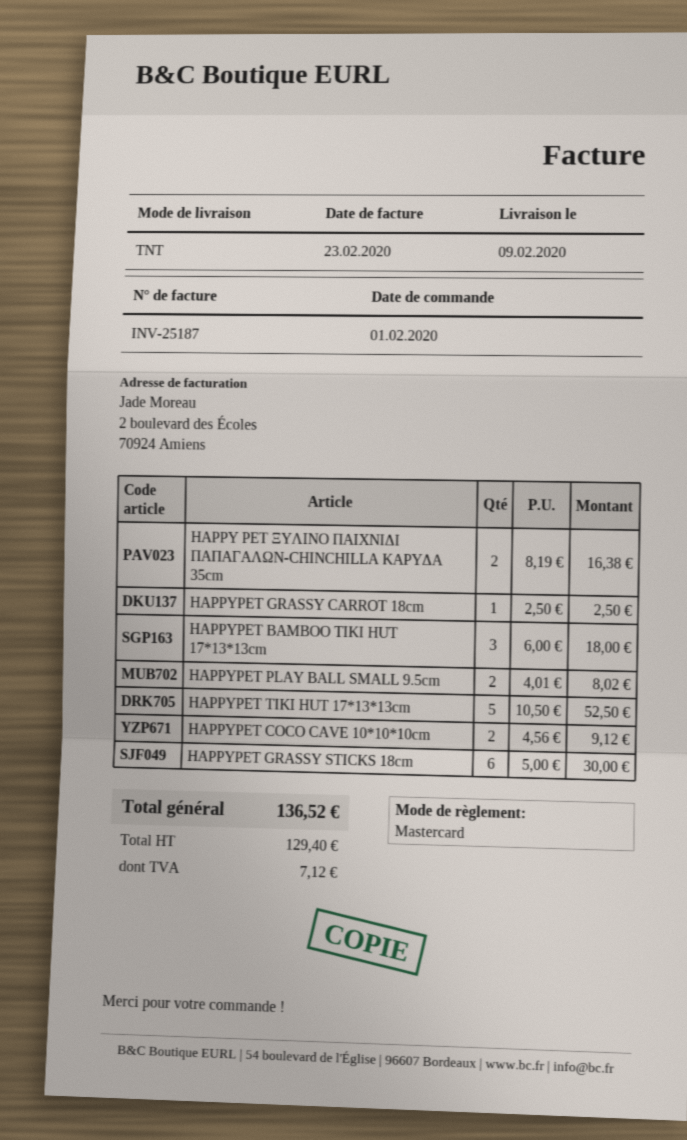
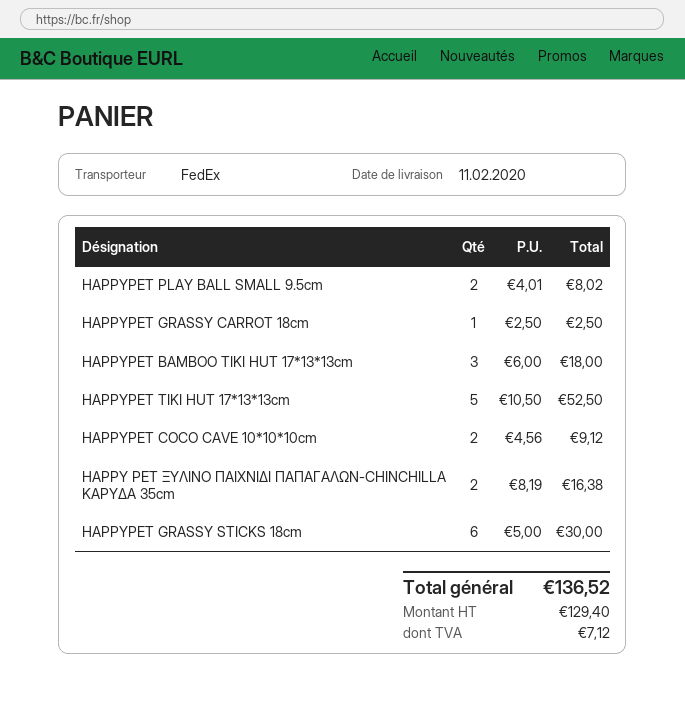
delivery date: 2020-02-09 -> 2020-02-11
shipping method: TNT -> FedEx

